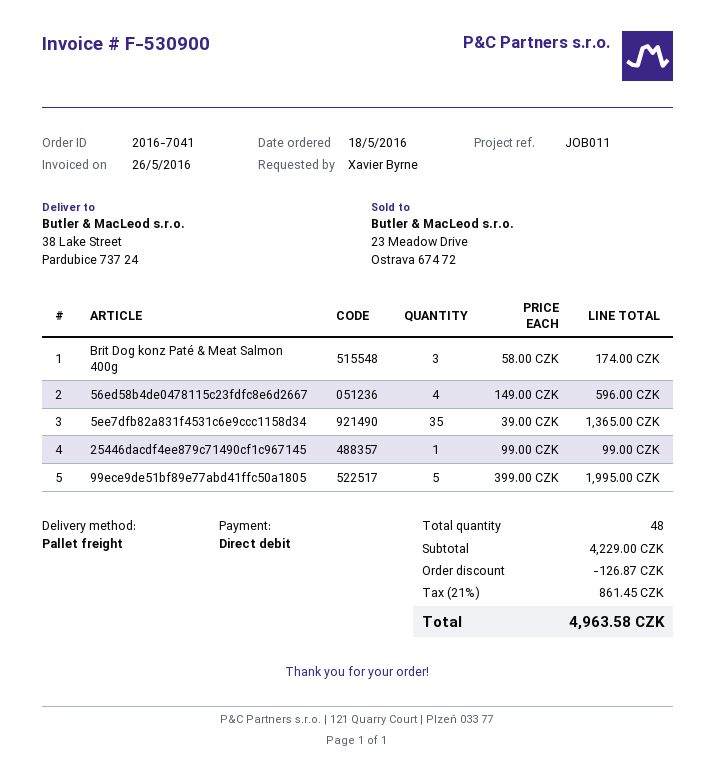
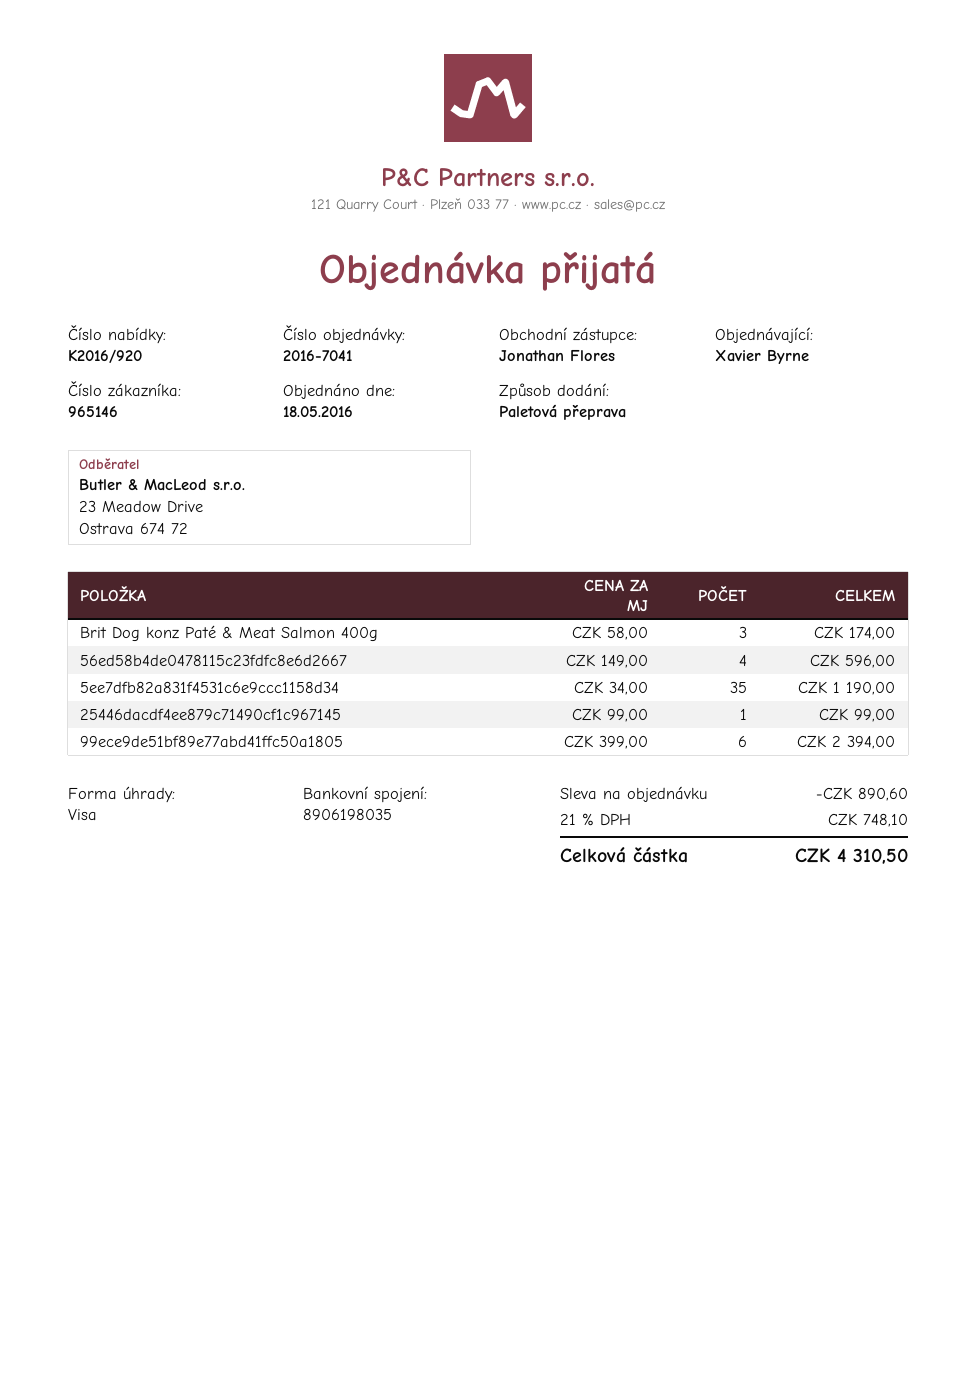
payment method: direct debit -> Visa
5ee7dfb82a831f4531c6e9ccc1158d34: 35 x 39.00 = 1365.00 -> 35 x 34.00 = 1190.00
99ece9de51bf89e77abd41ffc50a1805: 5 x 399.00 = 1995.00 -> 6 x 399.00 = 2394.00
discount: 126.87 -> 890.60
tax: 21% = 861.45 -> 21% = 748.10
total: 4963.58 -> 4310.50

